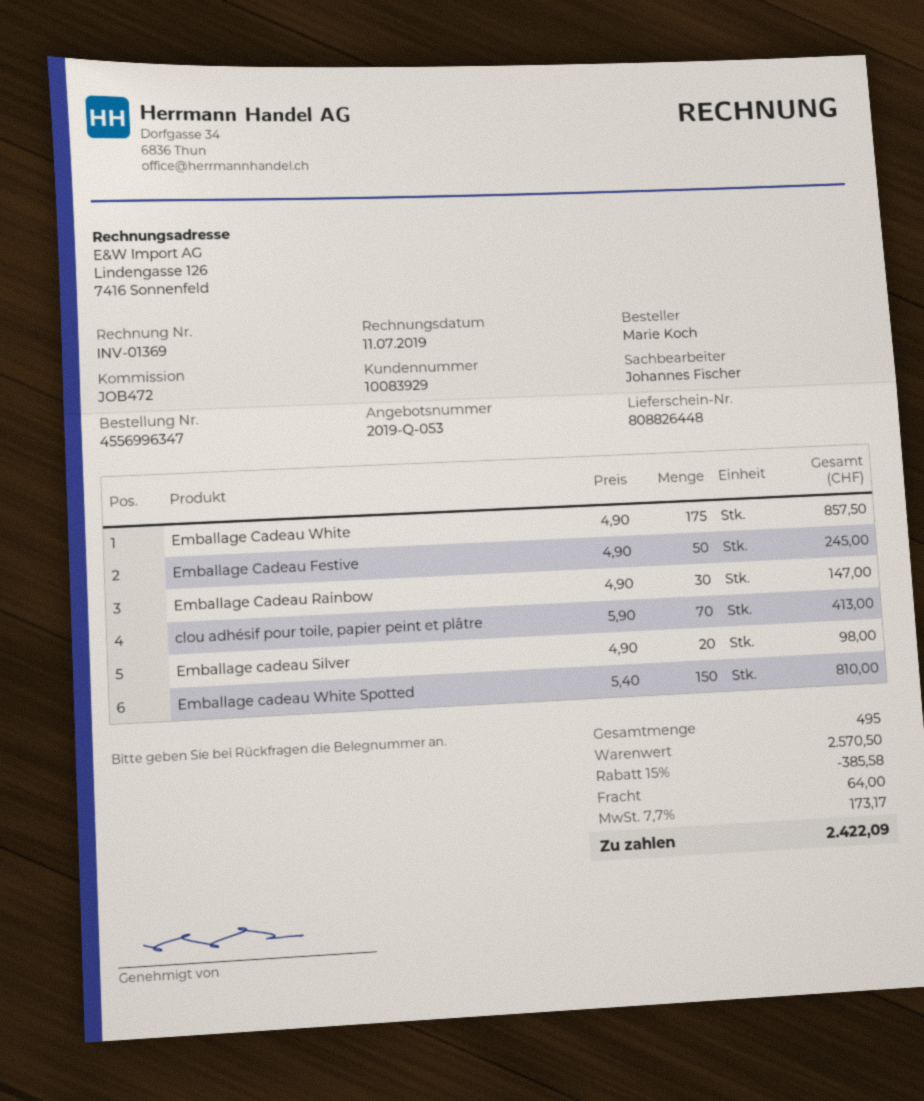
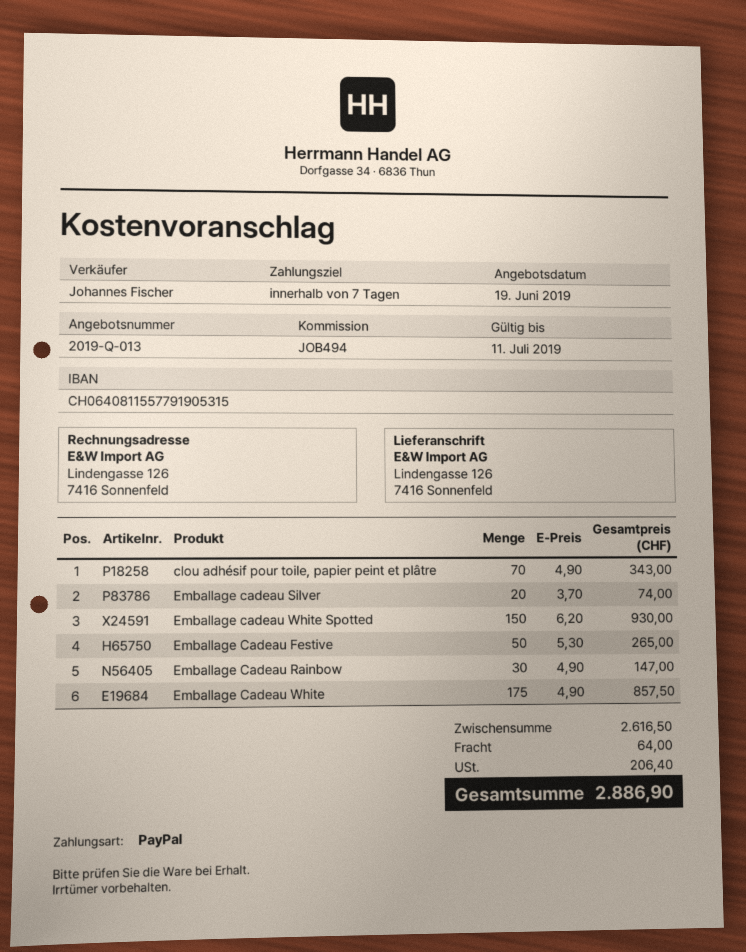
quote number: 2019-Q-053 -> 2019-Q-013
reference: JOB472 -> JOB494
Emballage Cadeau Festive: 50 x 4.90 = 245.00 -> 50 x 5.30 = 265.00
clou adhésif pour toile, papier peint et plâtre: 70 x 5.90 = 413.00 -> 70 x 4.90 = 343.00
Emballage cadeau Silver: 20 x 4.90 = 98.00 -> 20 x 3.70 = 74.00
Emballage cadeau White Spotted: 150 x 5.40 = 810.00 -> 150 x 6.20 = 930.00
subtotal: 2570.50 -> 2616.50
discount: 15% = 385.58 -> none
tax: 173.17 -> 206.40
total: 2422.09 -> 2886.90

